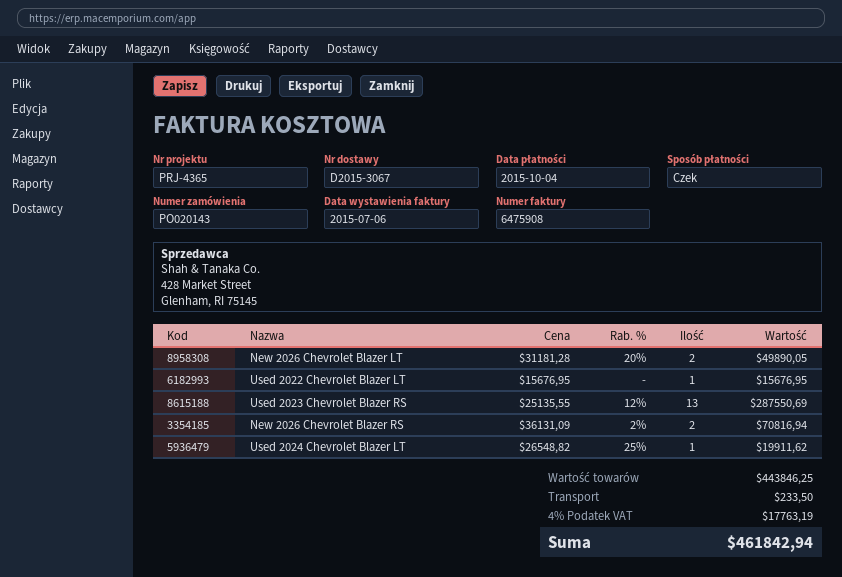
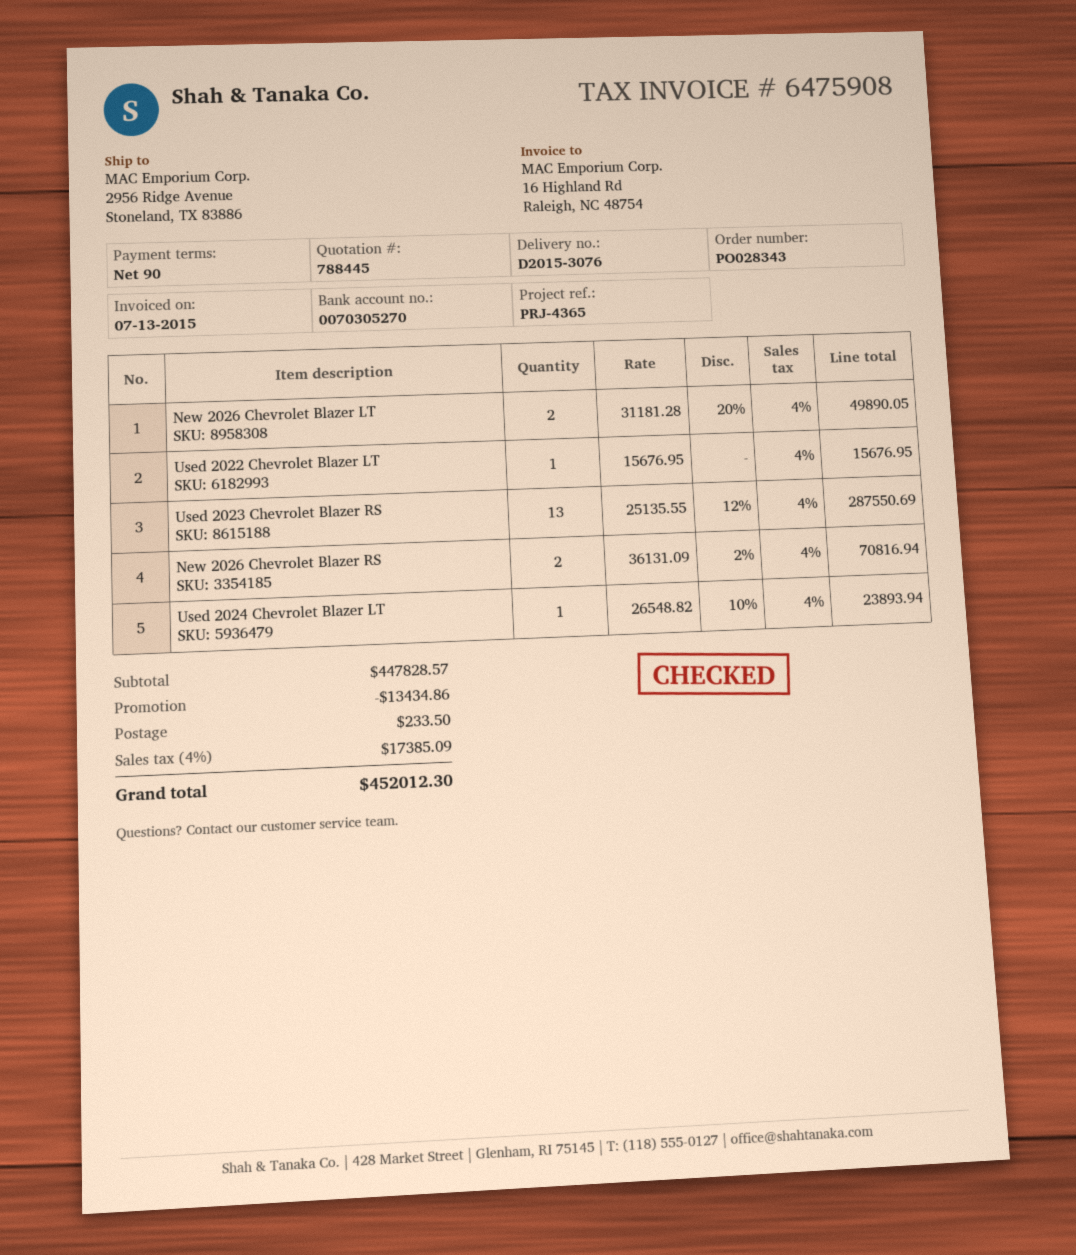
order number: PO020143 -> PO028343
delivery note number: D2015-3067 -> D2015-3076
invoice date: 2015-07-06 -> 2015-07-13
Used 2024 Chevrolet Blazer LT: 1 x 26548.82 - 25% = 19911.62 -> 1 x 26548.82 - 10% = 23893.94
subtotal: 443846.25 -> 447828.57
discount: none -> 13434.86
tax: 4% = 17763.19 -> 4% = 17385.09
total: 461842.94 -> 452012.30

